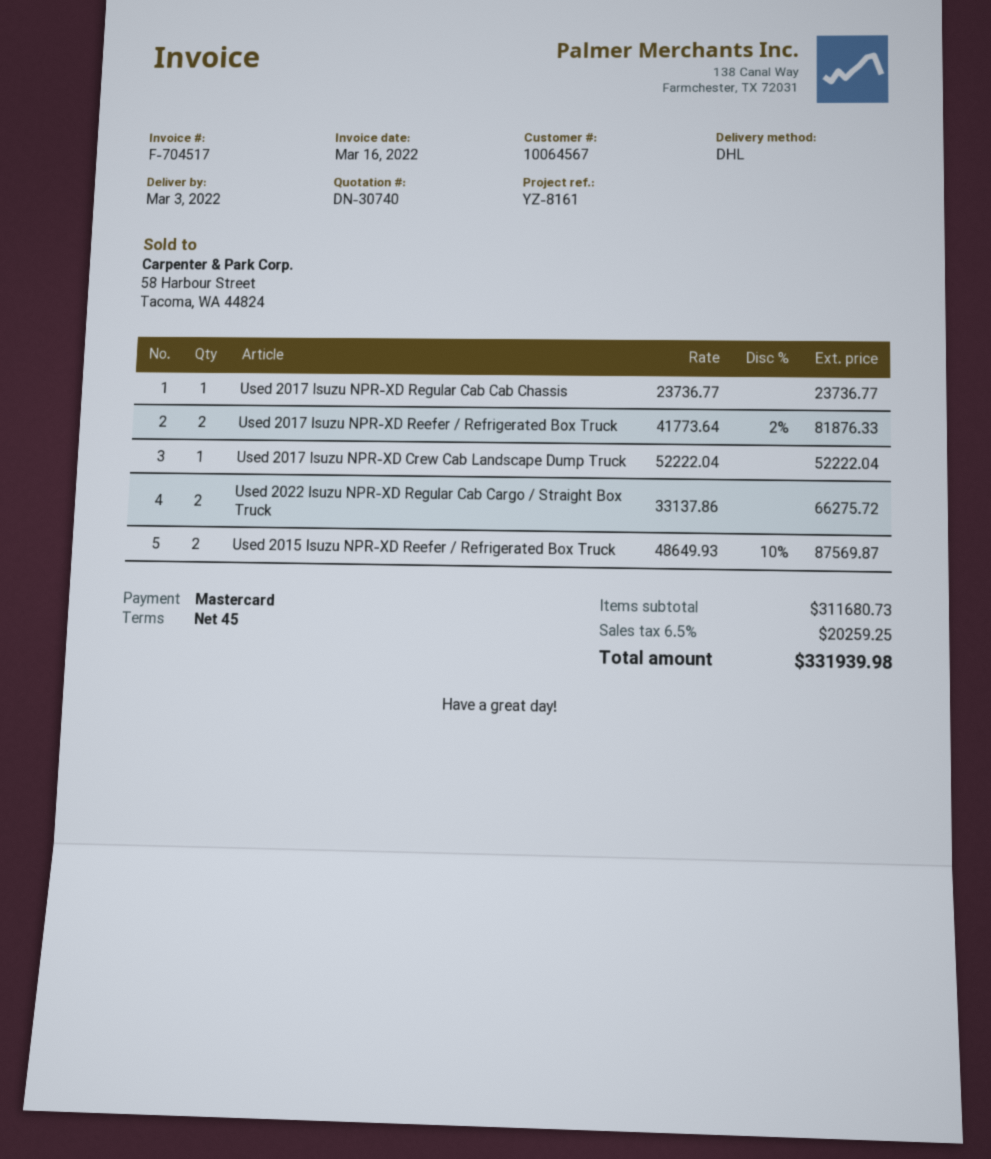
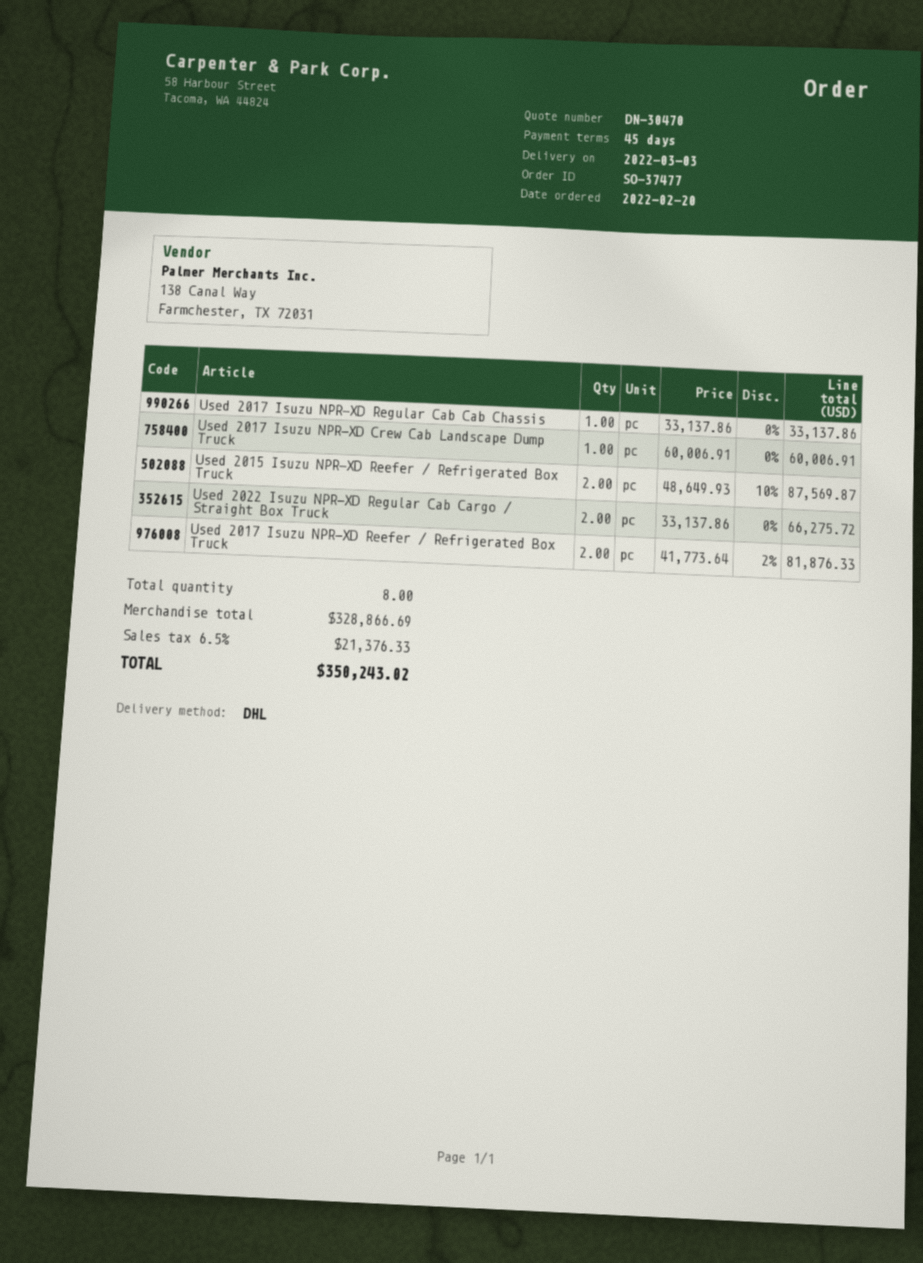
quote number: DN-30740 -> DN-30470
Used 2017 Isuzu NPR-XD Regular Cab Cab Chassis: 1 x 23736.77 = 23736.77 -> 1 x 33137.86 = 33137.86
Used 2017 Isuzu NPR-XD Crew Cab Landscape Dump Truck: 1 x 52222.04 = 52222.04 -> 1 x 60006.91 = 60006.91
subtotal: 311680.73 -> 328866.69
tax: 6.5% = 20259.25 -> 6.5% = 21376.33
total: 331939.98 -> 350243.02

